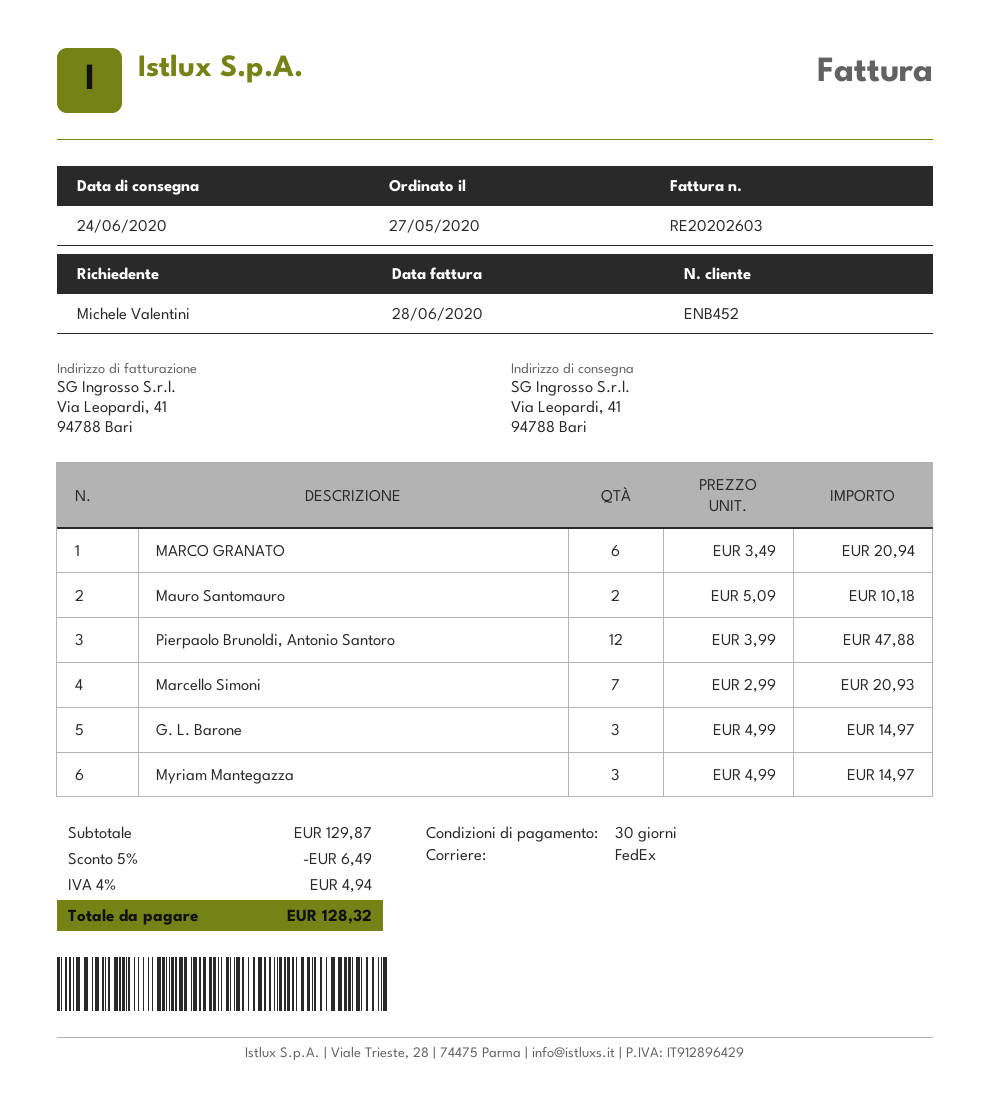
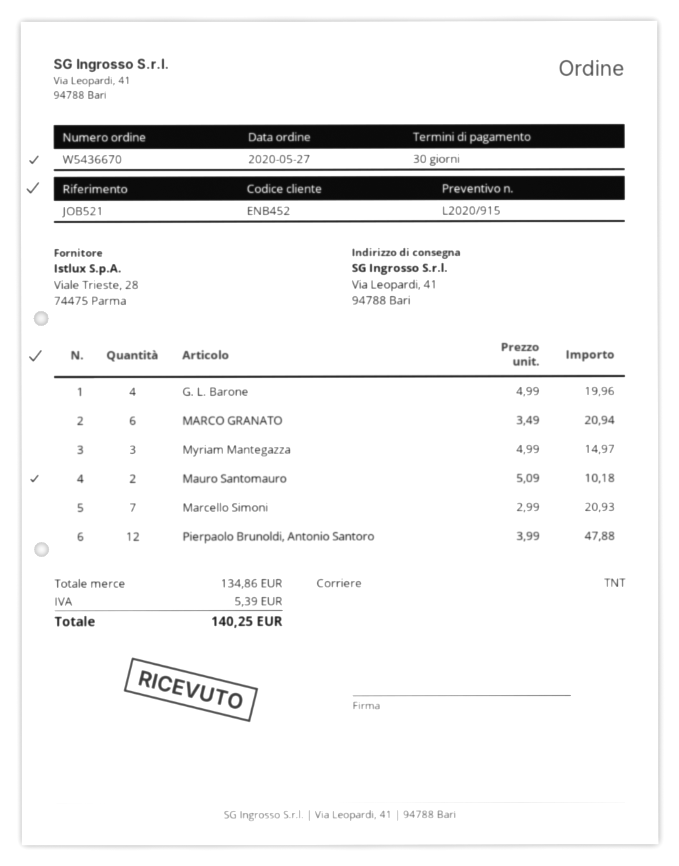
shipping method: FedEx -> TNT
G. L. Barone: 3 x 4.99 = 14.97 -> 4 x 4.99 = 19.96
subtotal: 129.87 -> 134.86
discount: 5% = 6.49 -> none
tax: 4.94 -> 5.39
total: 128.32 -> 140.25

